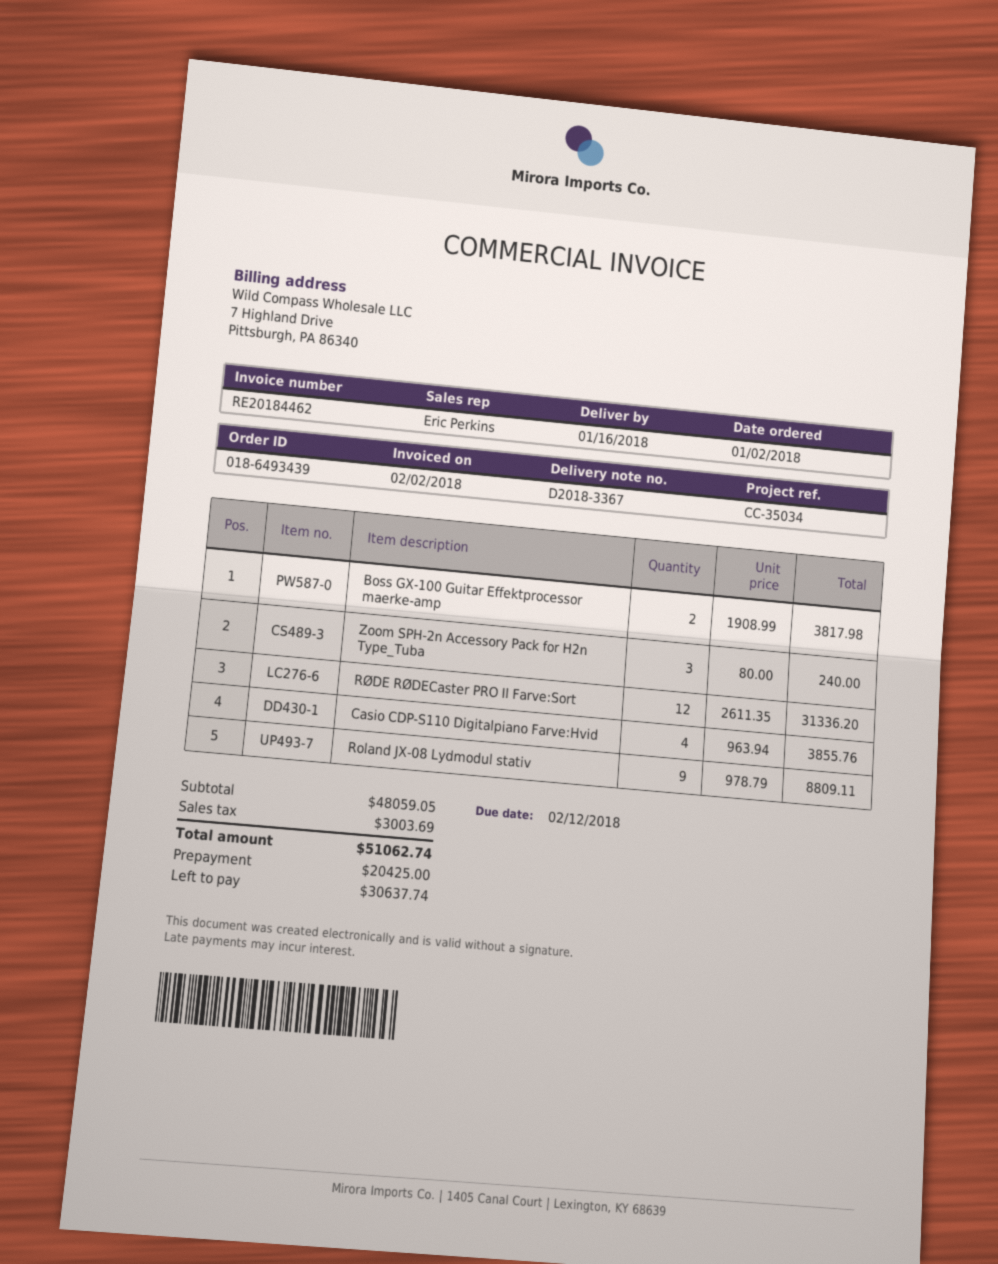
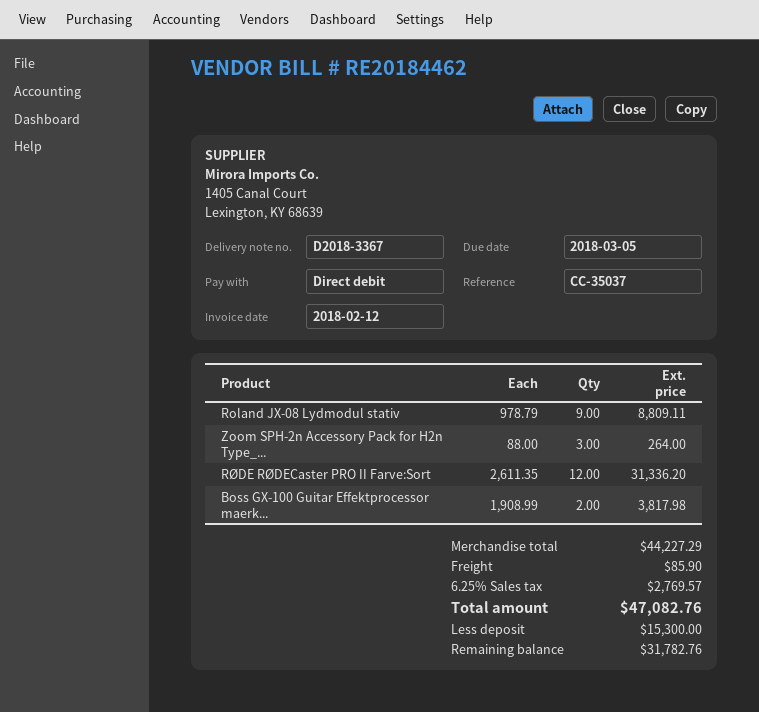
invoice date: 2018-02-02 -> 2018-02-12
due date: 2018-02-12 -> 2018-03-05
reference: CC-35034 -> CC-35037
Zoom SPH-2n Accessory Pack for H2n Type_Tuba: 3 x 80.00 = 240.00 -> 3 x 88.00 = 264.00
Casio CDP-S110 Digitalpiano Farve:Hvid: 4 x 963.94 = 3855.76 -> none
subtotal: 48059.05 -> 44227.29
shipping: none -> 85.90
tax: 3003.69 -> 2769.57
total: 51062.74 -> 47082.76
deposit: 20425.00 -> 15300.00
balance: 30637.74 -> 31782.76

